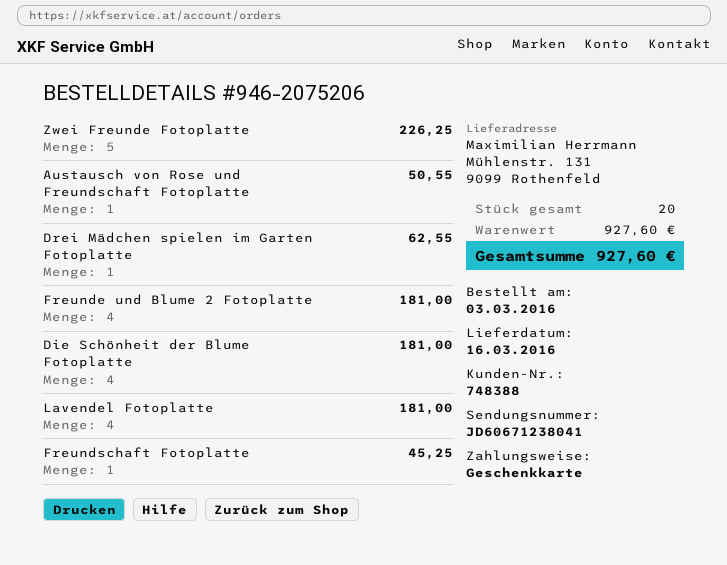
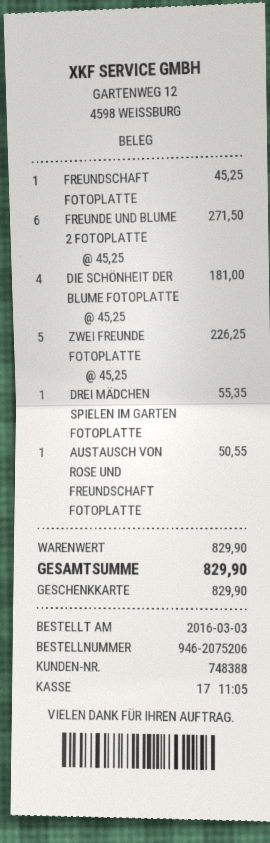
Drei Mädchen spielen im Garten Fotoplatte: 1 for 62.55 -> 1 for 55.35
Freunde und Blume 2 Fotoplatte: 4 for 181.00 -> 6 for 271.50
Lavendel Fotoplatte: 4 for 181.00 -> none
subtotal: 927.60 -> 829.90
total: 927.60 -> 829.90

